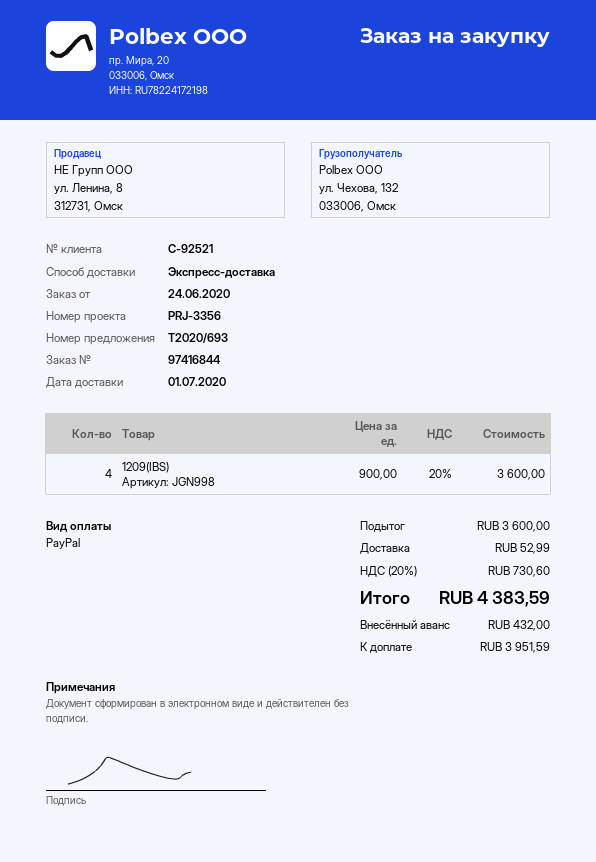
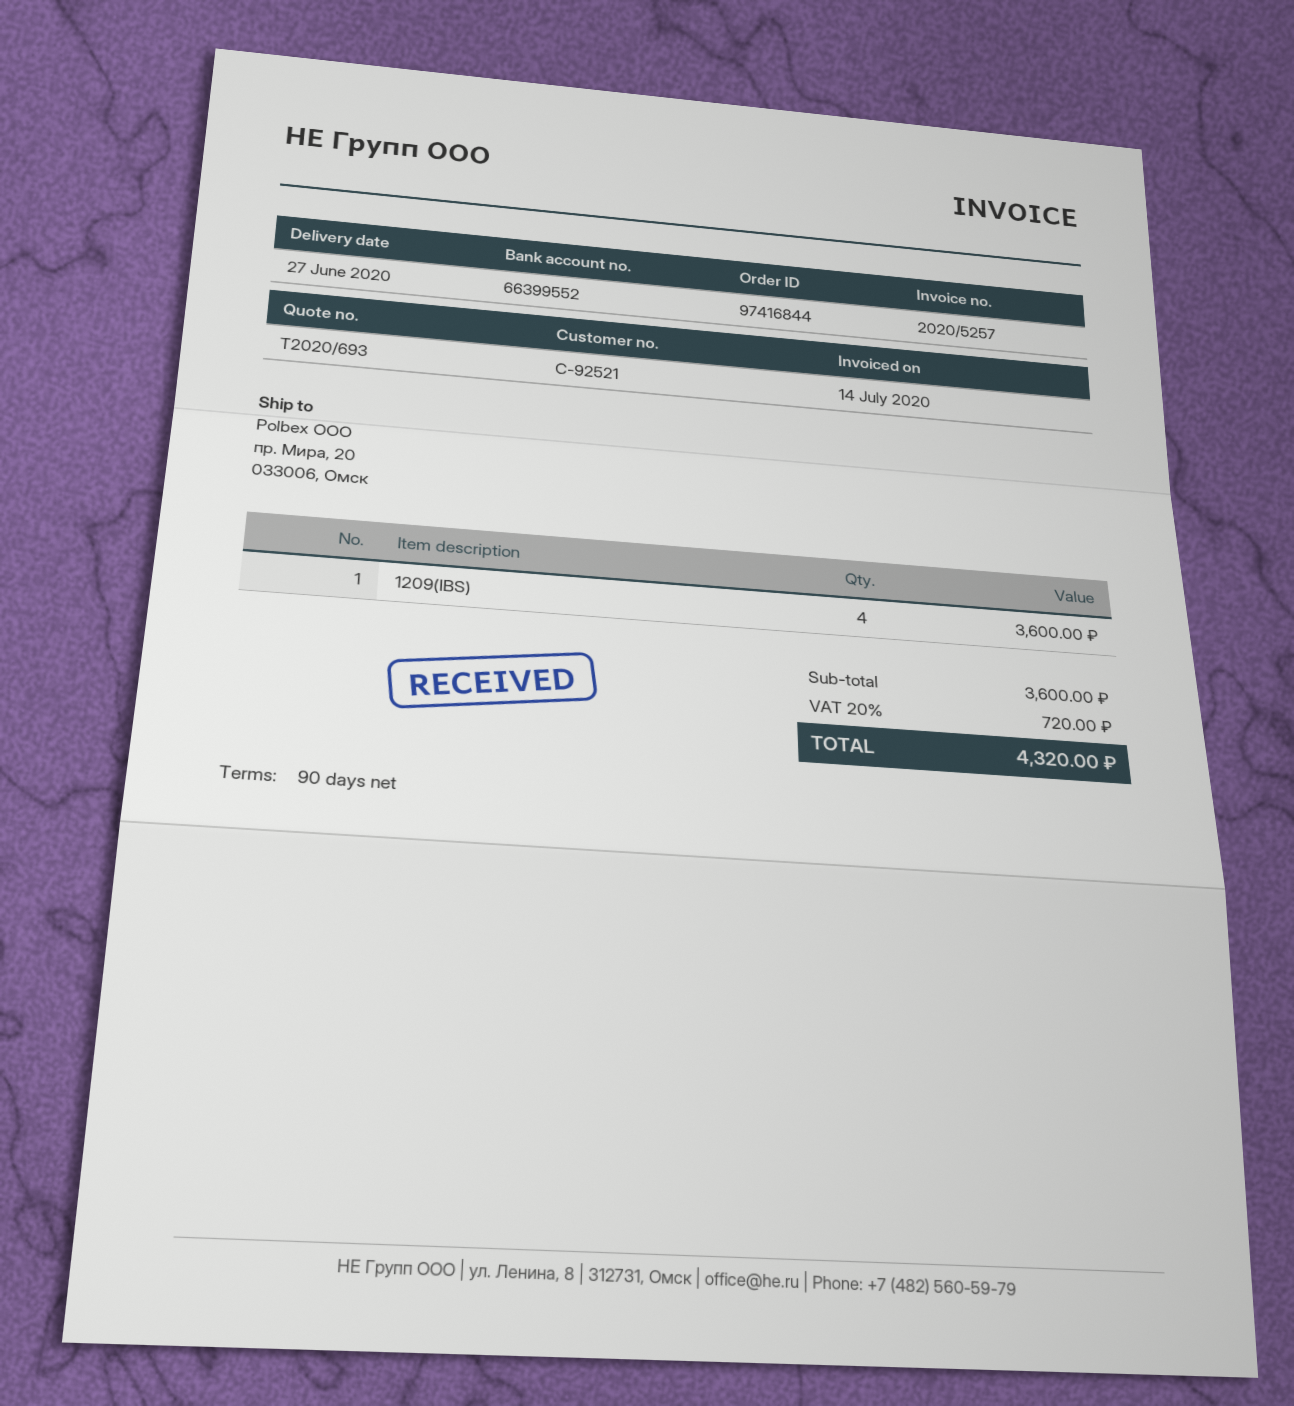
delivery date: 2020-07-01 -> 2020-06-27
ship to: ул. Чехова, 132, 033006, Омск -> пр. Мира, 20, 033006, Омск
shipping: 52.99 -> none
tax: 20% = 730.60 -> 20% = 720.00
total: 4383.59 -> 4320.00

